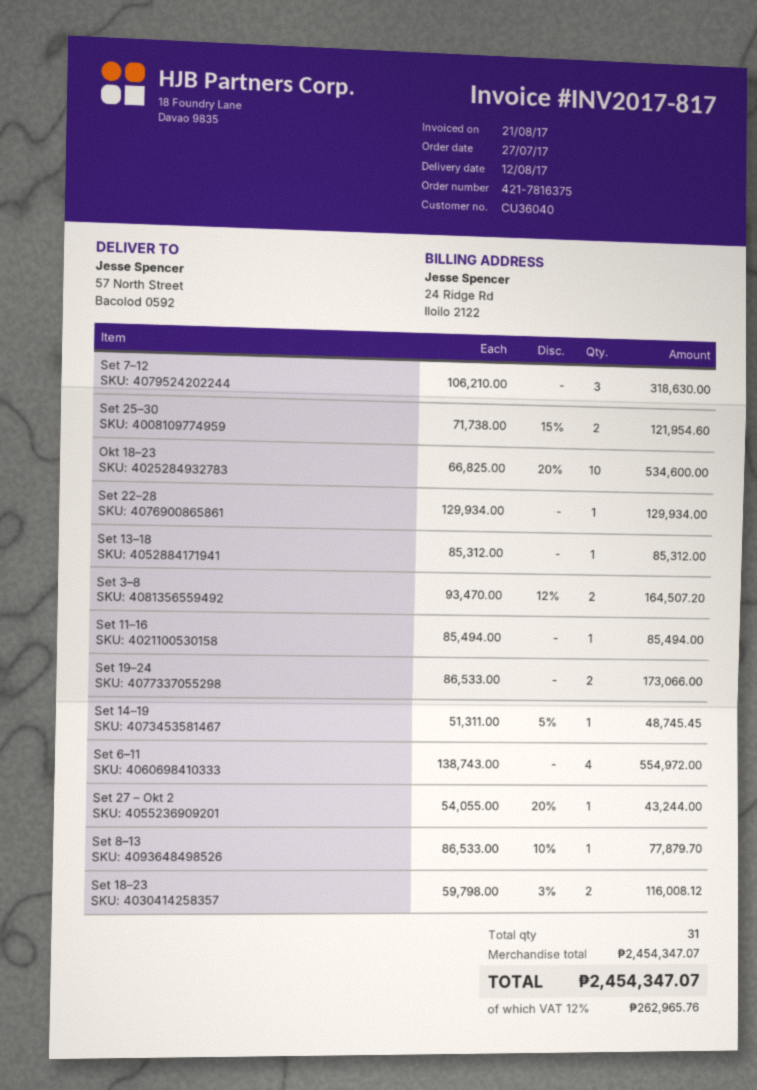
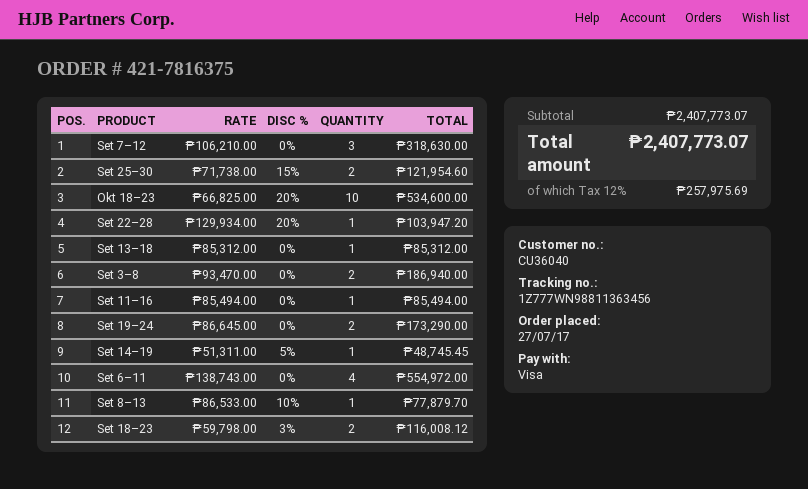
Set 22–28: 1 x 129934.00 = 129934.00 -> 1 x 129934.00 - 20% = 103947.20
Set 3–8: 2 x 93470.00 - 12% = 164507.20 -> 2 x 93470.00 = 186940.00
Set 19–24: 2 x 86533.00 = 173066.00 -> 2 x 86645.00 = 173290.00
Set 27 – Okt 2: 1 x 54055.00 - 20% = 43244.00 -> none
subtotal: 2454347.07 -> 2407773.07
tax: 12% = 262965.76 -> 12% = 257975.69
total: 2454347.07 -> 2407773.07

